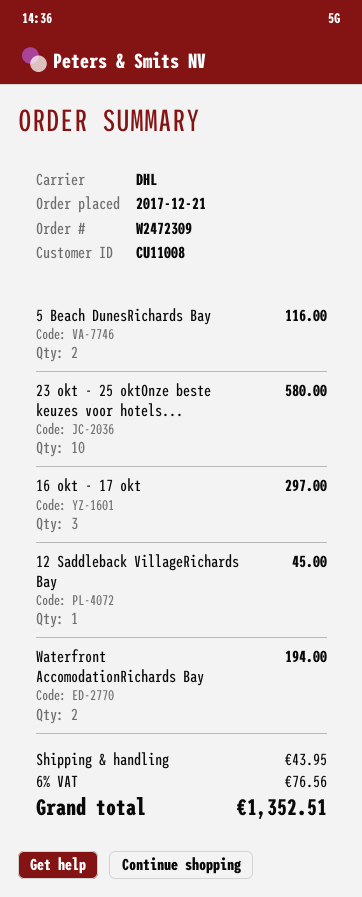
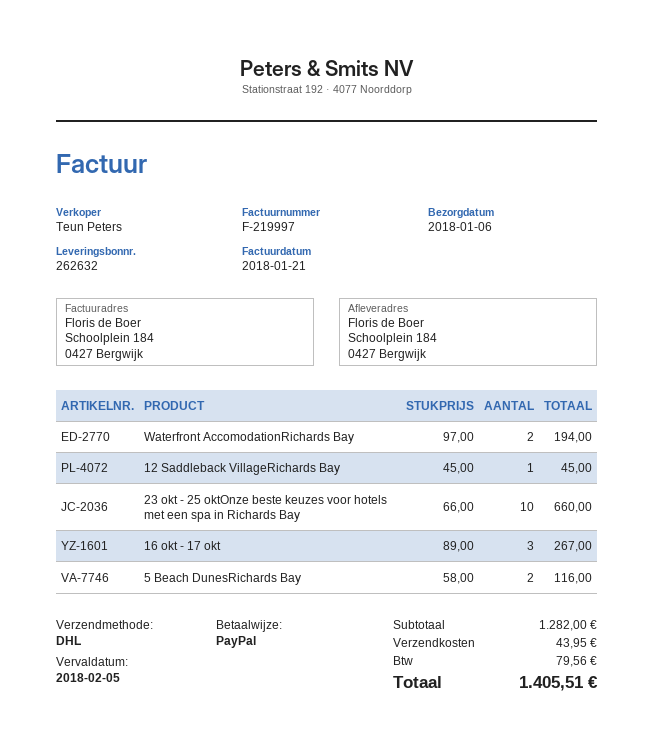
23 okt - 25 oktOnze beste keuzes voor hotels...: 10 for 580.00 -> 10 for 660.00
16 okt - 17 okt: 3 for 297.00 -> 3 for 267.00
tax: 76.56 -> 79.56
total: 1352.51 -> 1405.51

